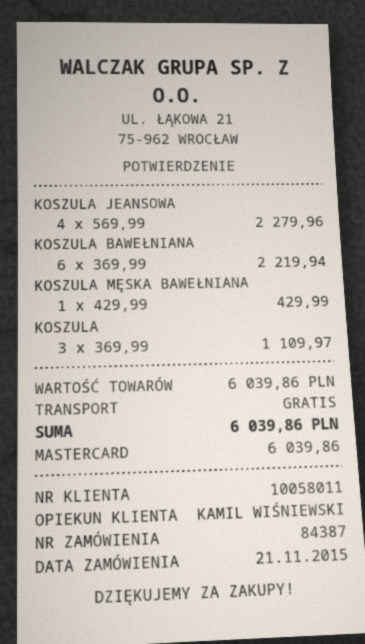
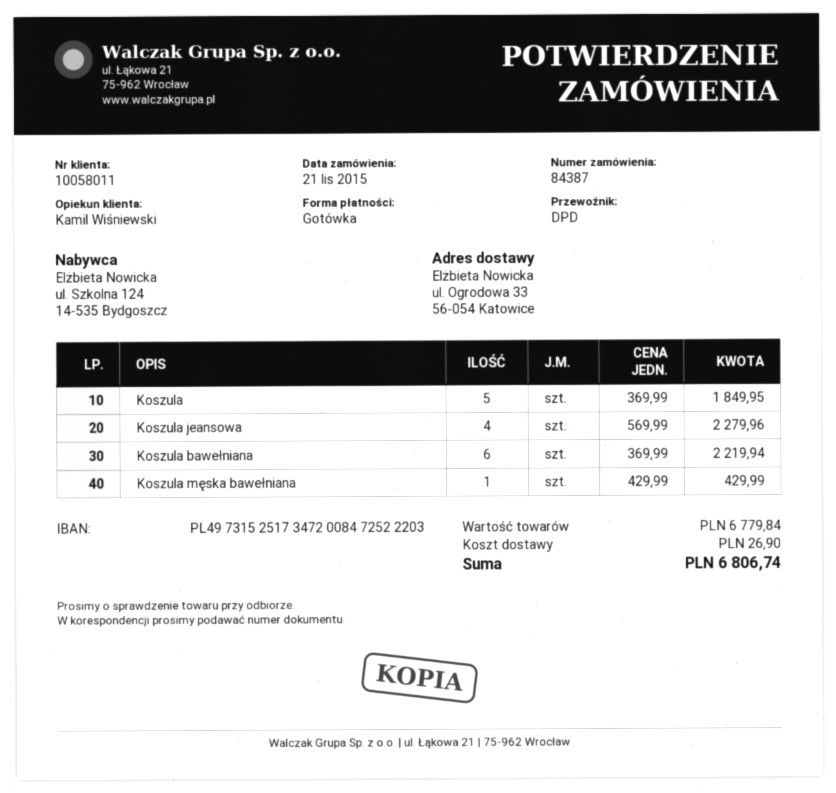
payment method: Mastercard -> cash
KOSZULA: 3 x 369.99 = 1109.97 -> 5 x 369.99 = 1849.95
subtotal: 6039.86 -> 6779.84
shipping: 0.00 -> 26.90
total: 6039.86 -> 6806.74

